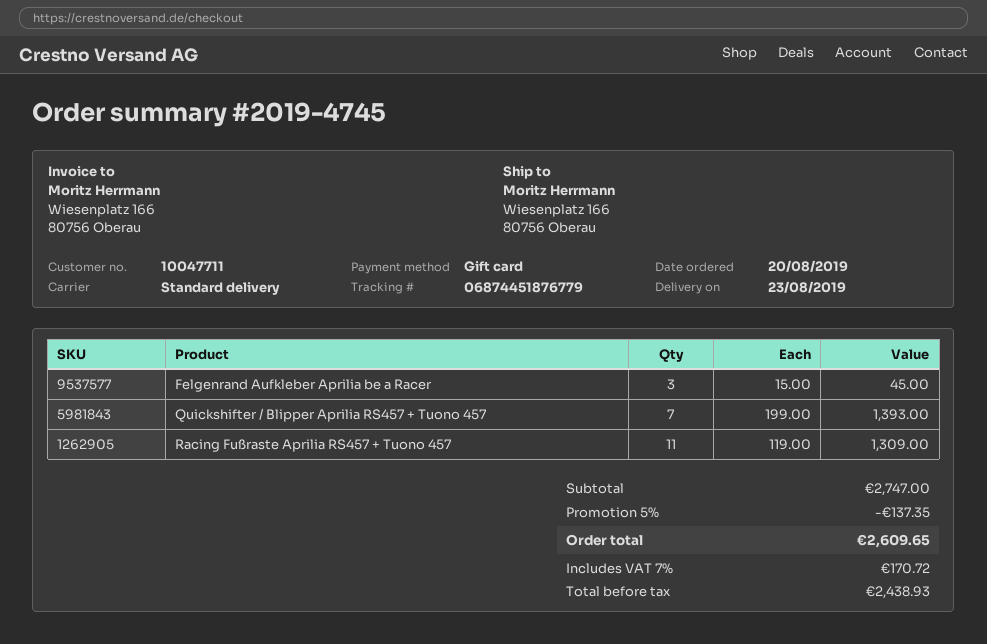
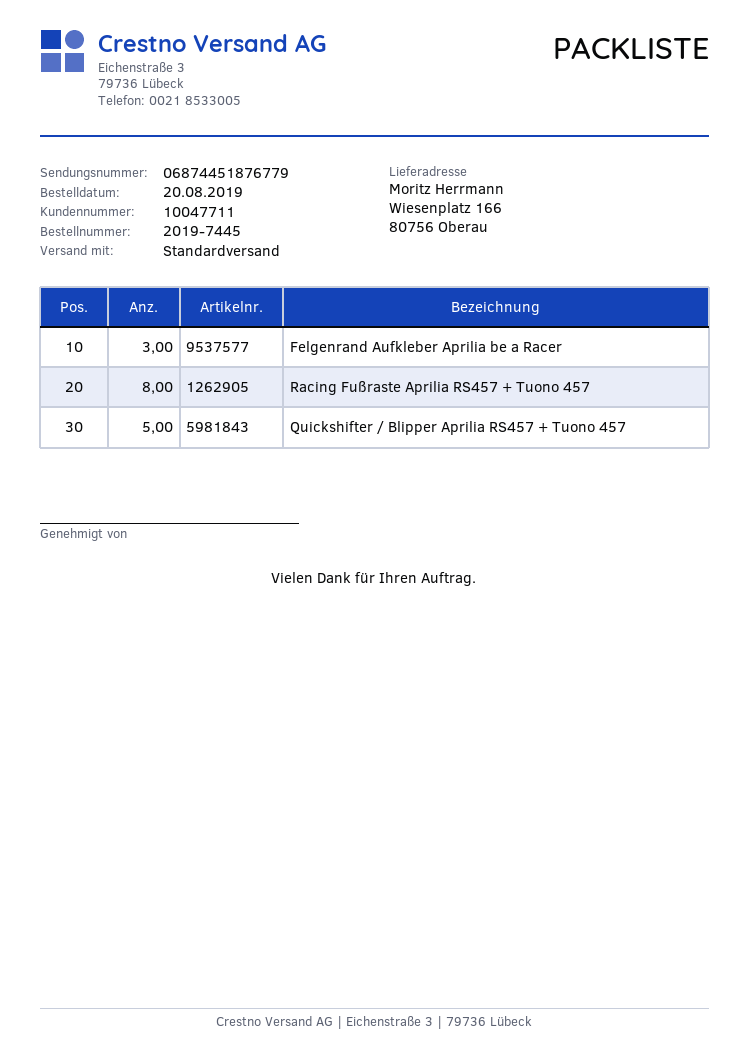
order number: 2019-4745 -> 2019-7445
Quickshifter / Blipper Aprilia RS457 + Tuono 457: 7 -> 5
Racing Fußraste Aprilia RS457 + Tuono 457: 11 -> 8

